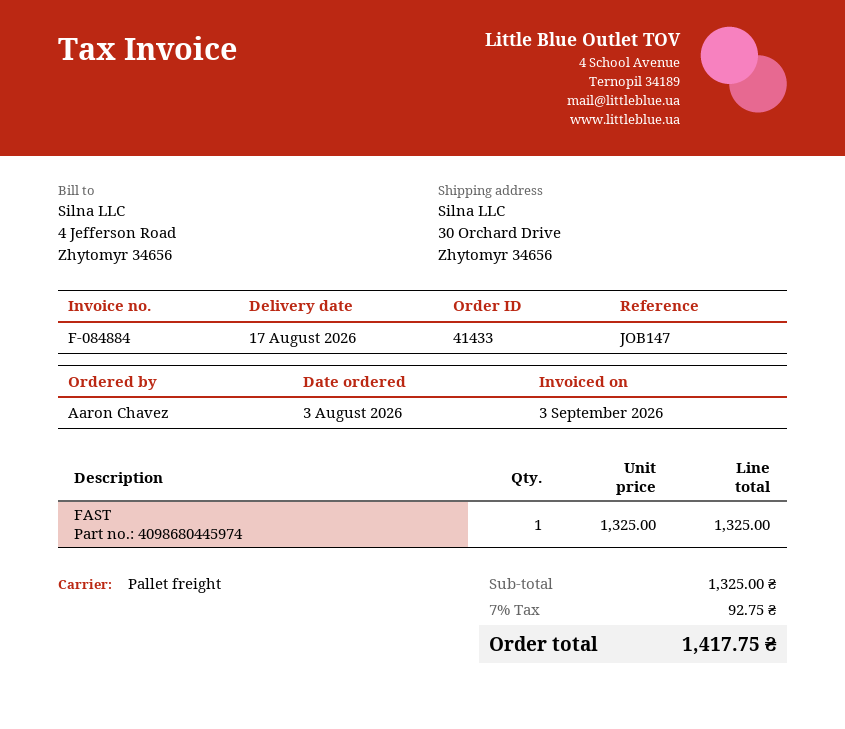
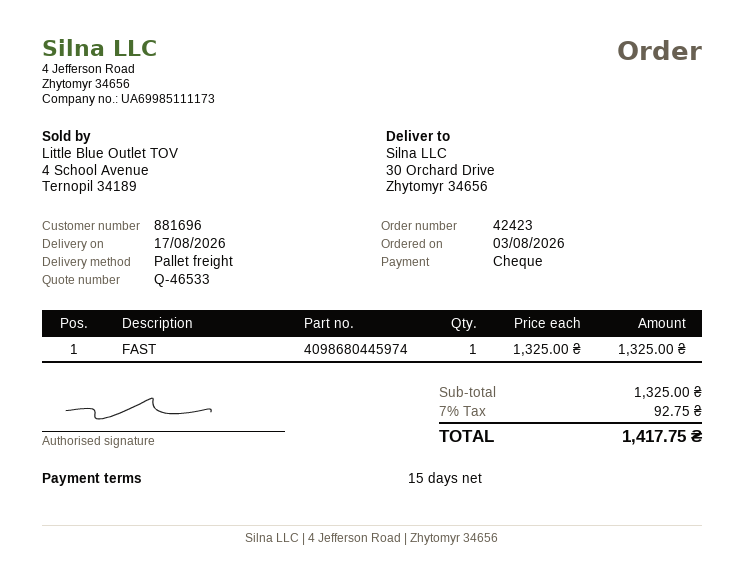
order number: 41433 -> 42423

